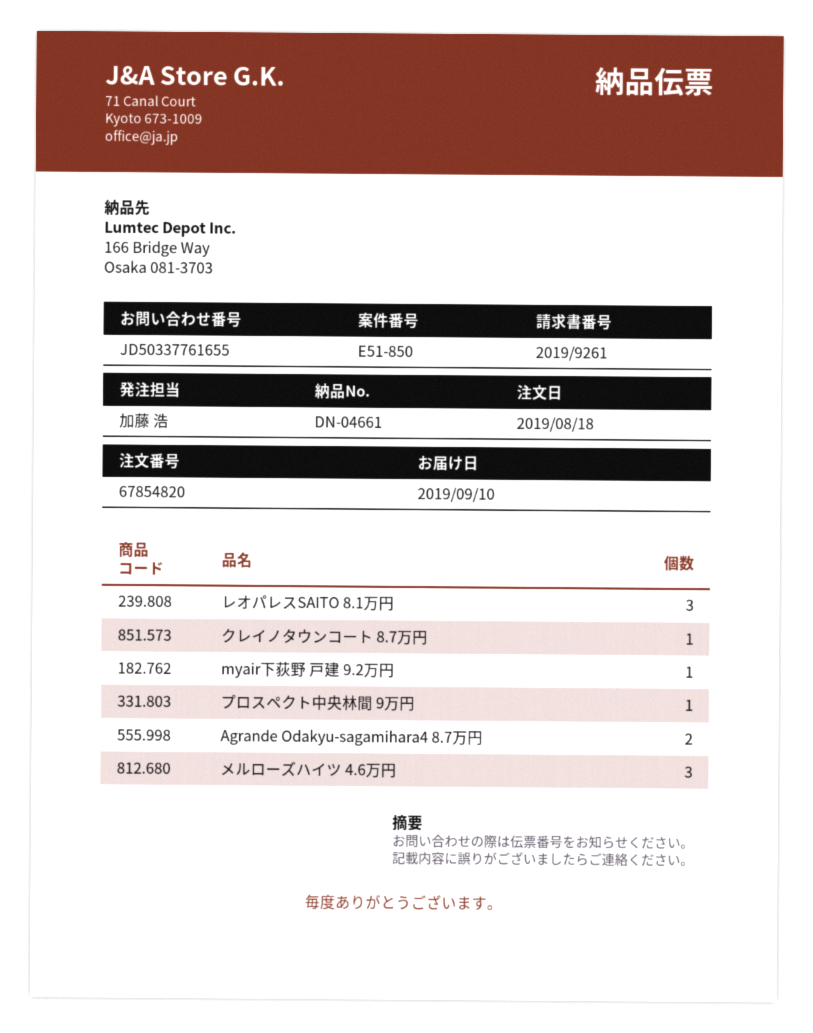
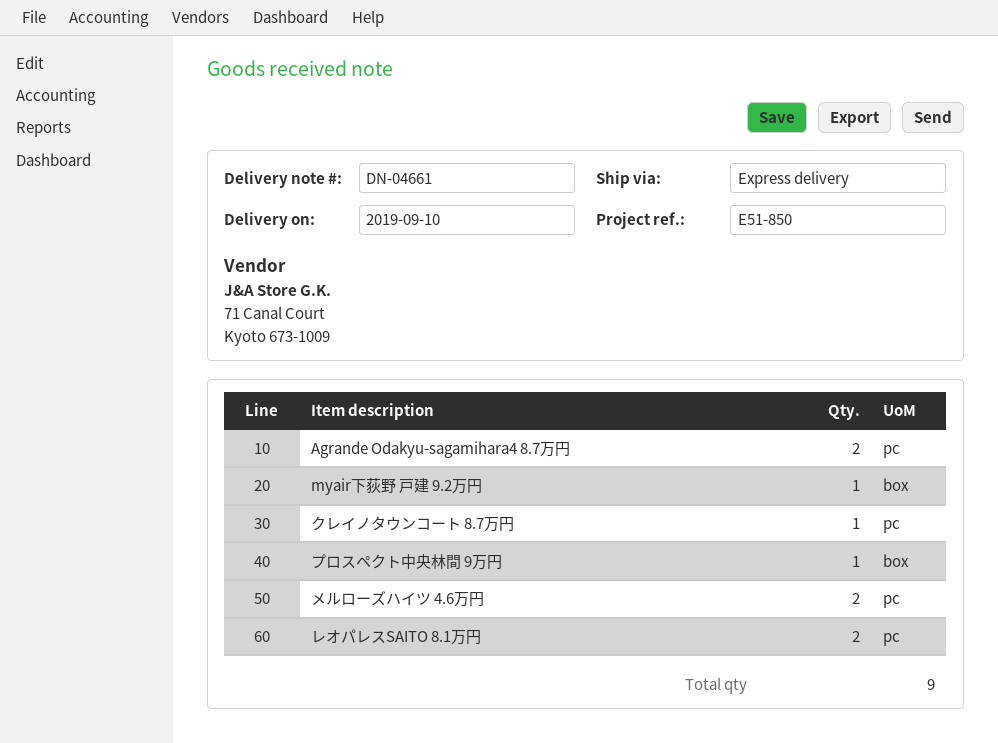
レオパレスSAITO 8.1万円: 3 -> 2
メルローズハイツ 4.6万円: 3 -> 2

